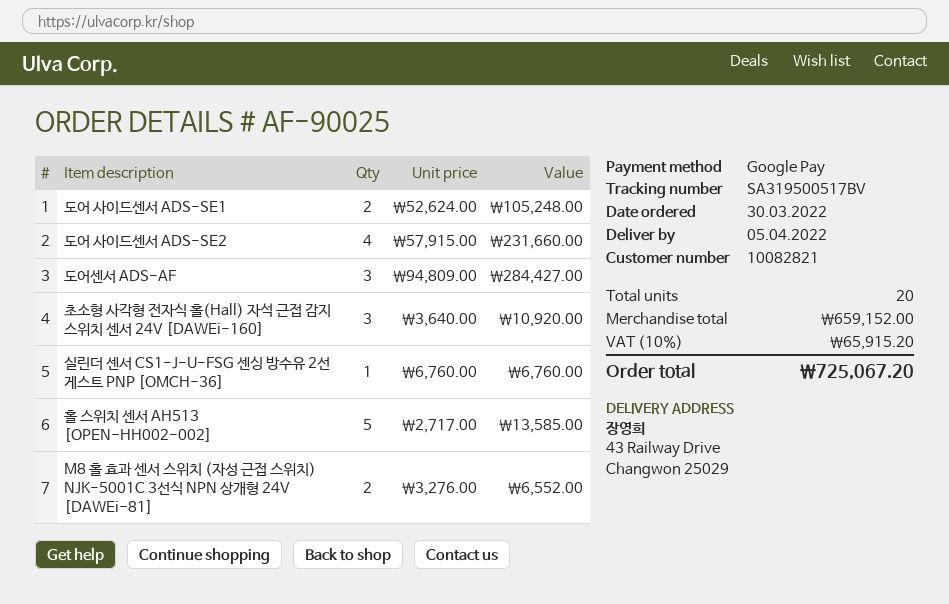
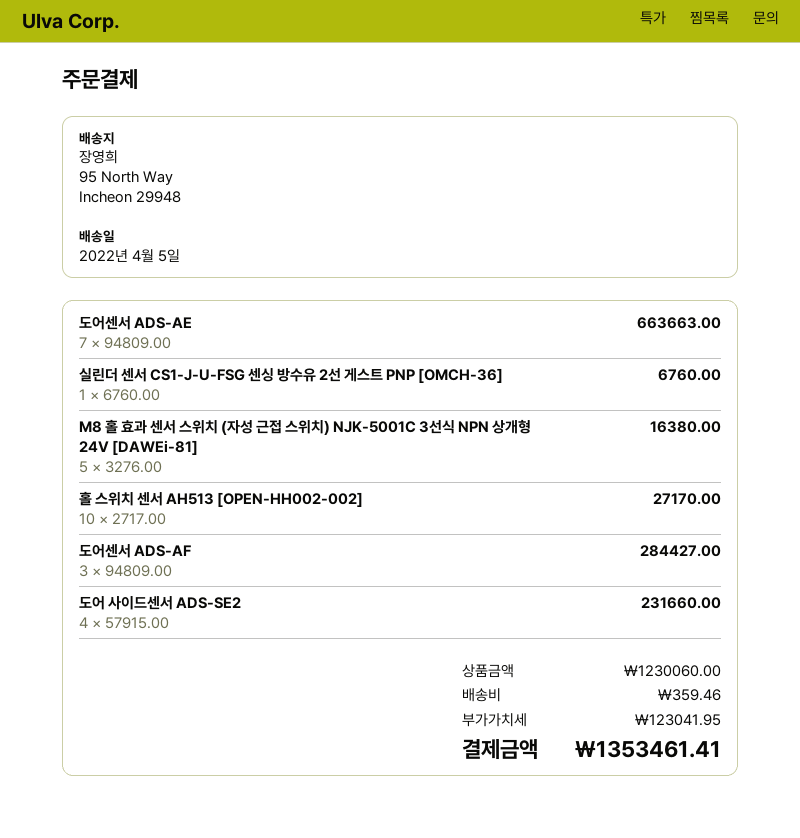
ship to: 43 Railway Drive, Changwon 25029 -> 95 North Way, Incheon 29948
도어 사이드센서 ADS-SE1: 2 x 52624.00 = 105248.00 -> none
초소형 사각형 전자식 홀(Hall) 자석 근접 감지 스위치 센서 24V [DAWEi-160]: 3 x 3640.00 = 10920.00 -> none
홀 스위치 센서 AH513 [OPEN-HH002-002]: 5 x 2717.00 = 13585.00 -> 10 x 2717.00 = 27170.00
M8 홀 효과 센서 스위치 (자성 근접 스위치) NJK-5001C 3선식 NPN 상개형 24V [DAWEi-81]: 2 x 3276.00 = 6552.00 -> 5 x 3276.00 = 16380.00
도어센서 ADS-AE: none -> 7 x 94809.00 = 663663.00
subtotal: 659152.00 -> 1230060.00
shipping: none -> 359.46
tax: 65915.20 -> 123041.95
total: 725067.20 -> 1353461.41

